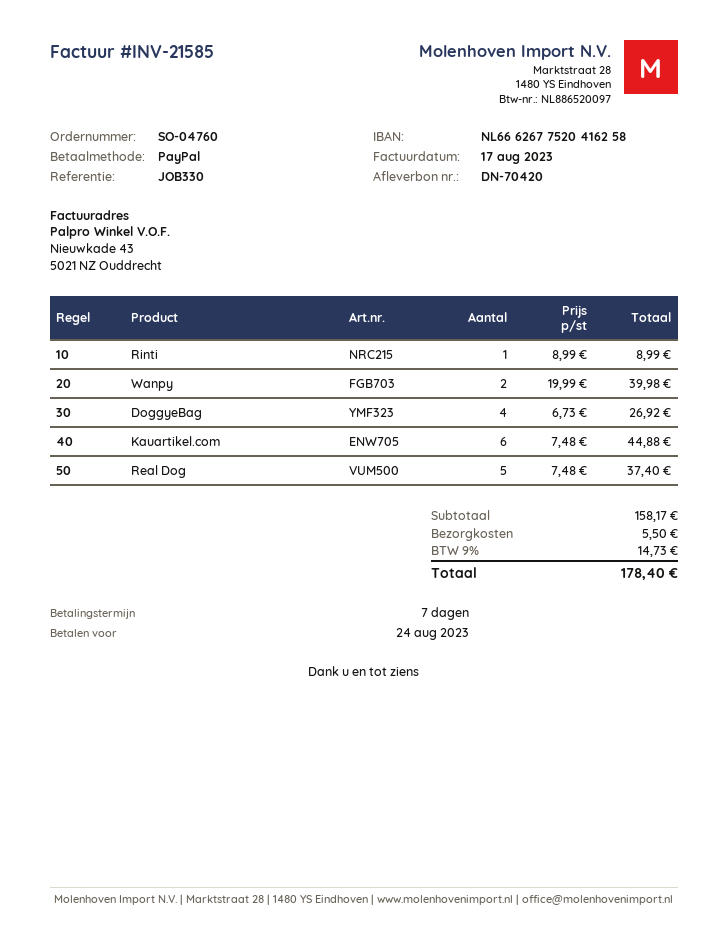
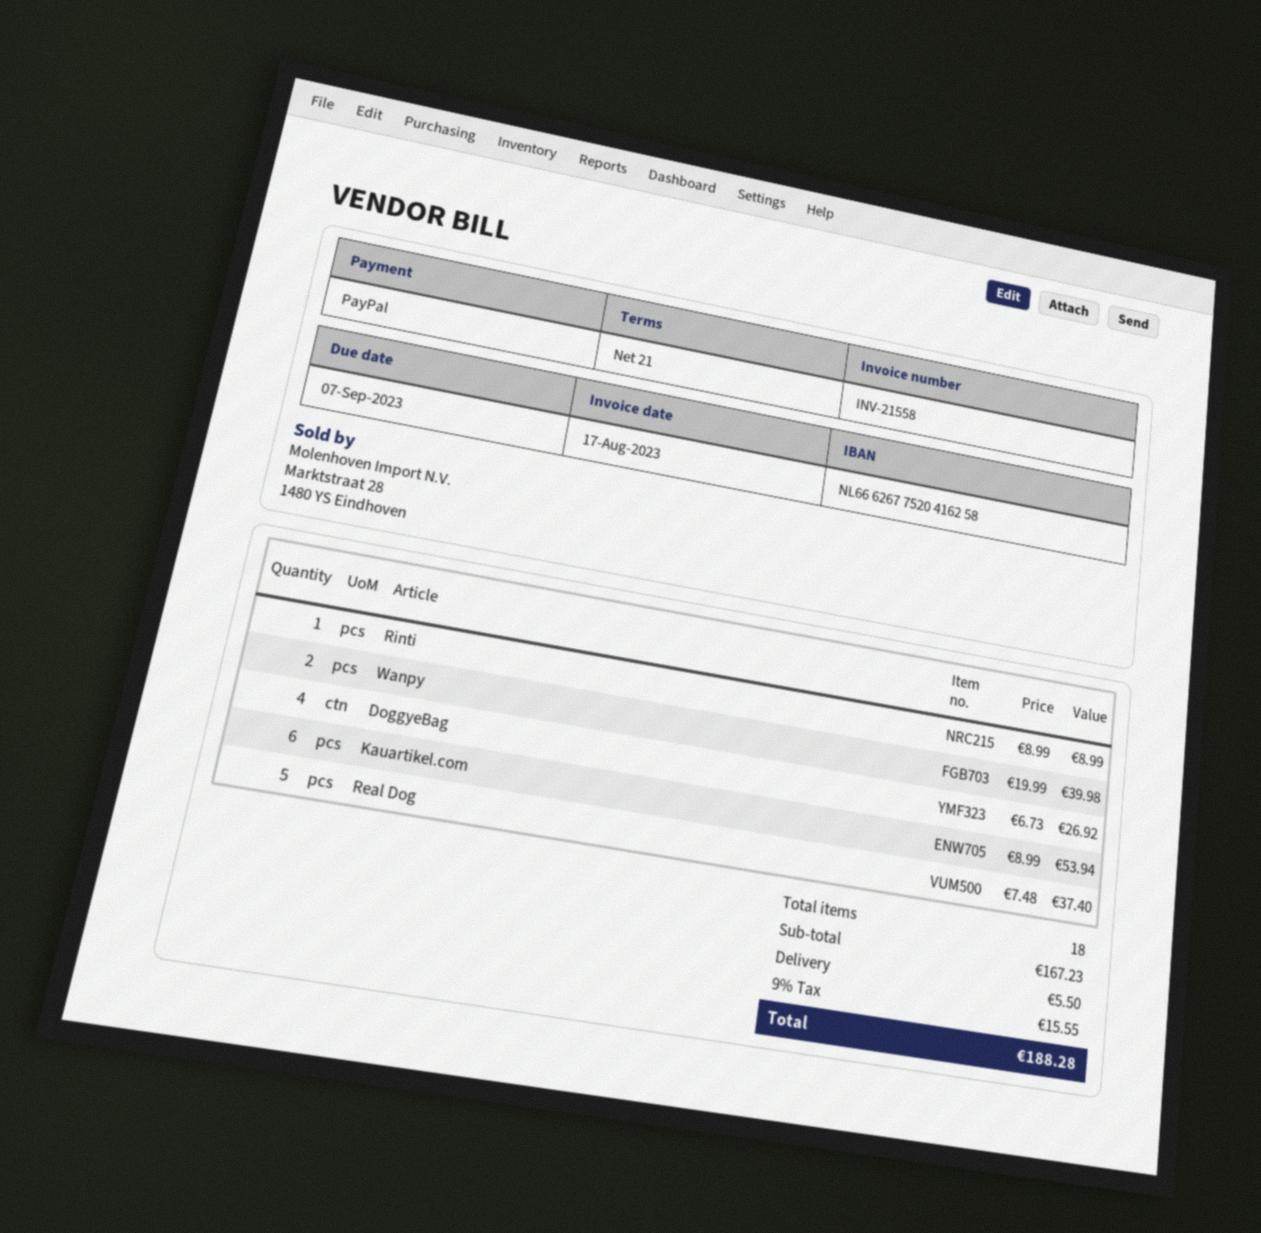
invoice number: INV-21585 -> INV-21558
payment terms: 7 days -> 21 days
due date: 2023-08-24 -> 2023-09-07
Kauartikel.com: 6 x 7.48 = 44.88 -> 6 x 8.99 = 53.94
subtotal: 158.17 -> 167.23
tax: 9% = 14.73 -> 9% = 15.55
total: 178.40 -> 188.28

